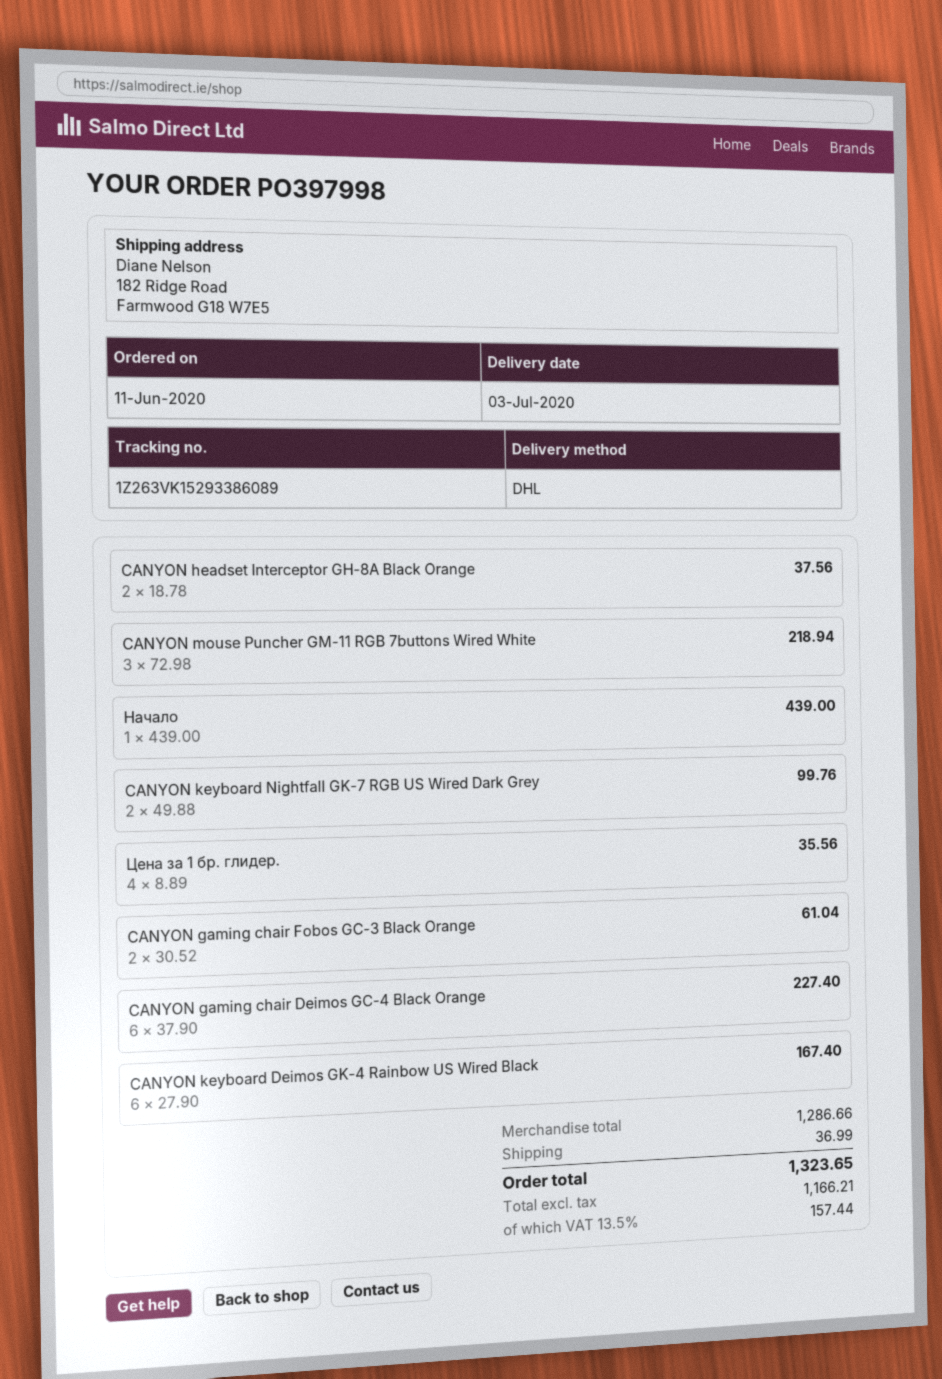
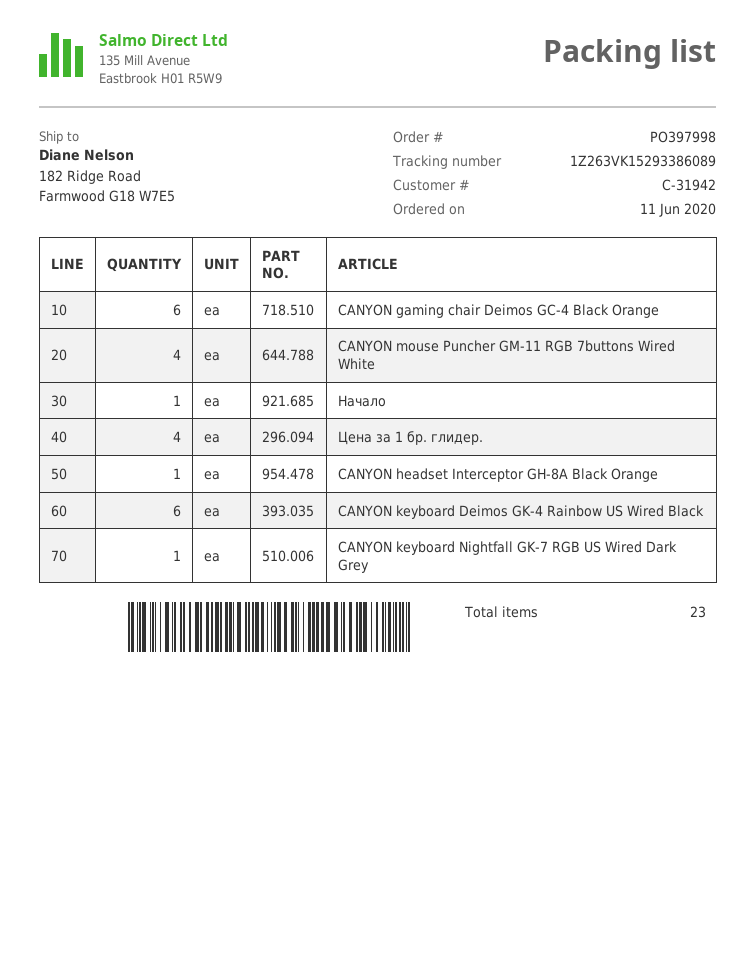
CANYON headset Interceptor GH-8A Black Orange: 2 -> 1
CANYON mouse Puncher GM-11 RGB 7buttons Wired White: 3 -> 4
CANYON keyboard Nightfall GK-7 RGB US Wired Dark Grey: 2 -> 1
CANYON gaming chair Fobos GC-3 Black Orange: 2 -> none

